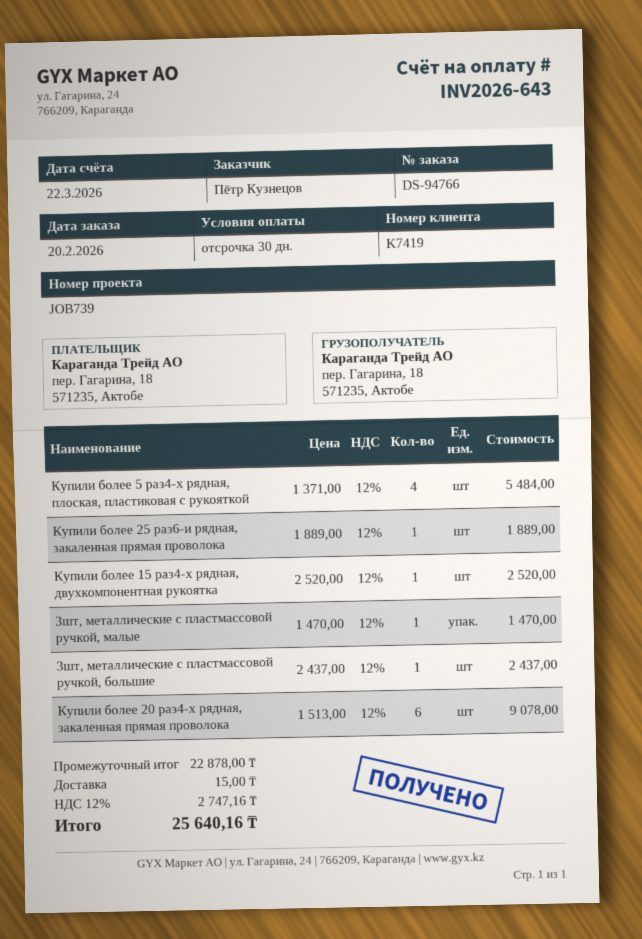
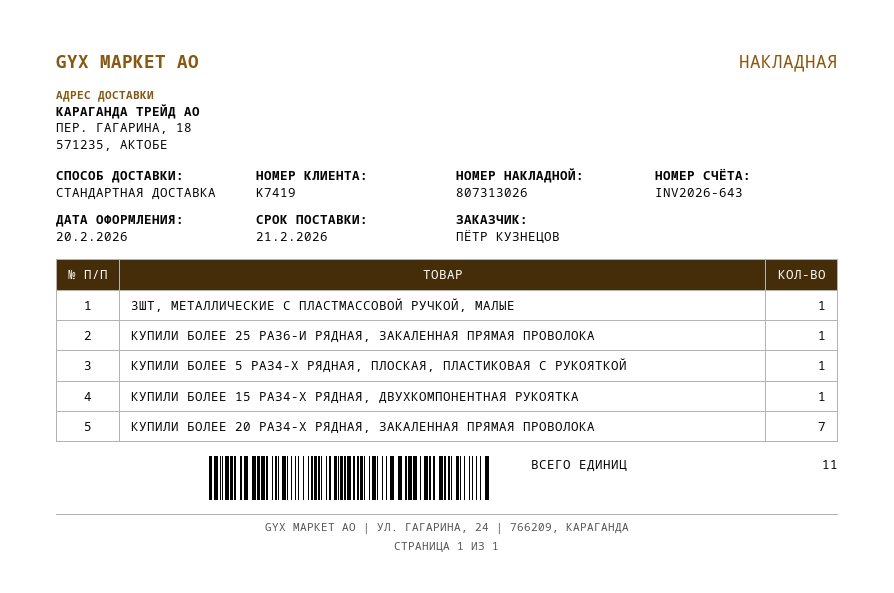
Купили более 5 раз4-х рядная, плоская, пластиковая с рукояткой: 4 -> 1
3шт, металлические с пластмассовой ручкой, большие: 1 -> none
Купили более 20 раз4-х рядная, закаленная прямая проволока: 6 -> 7

